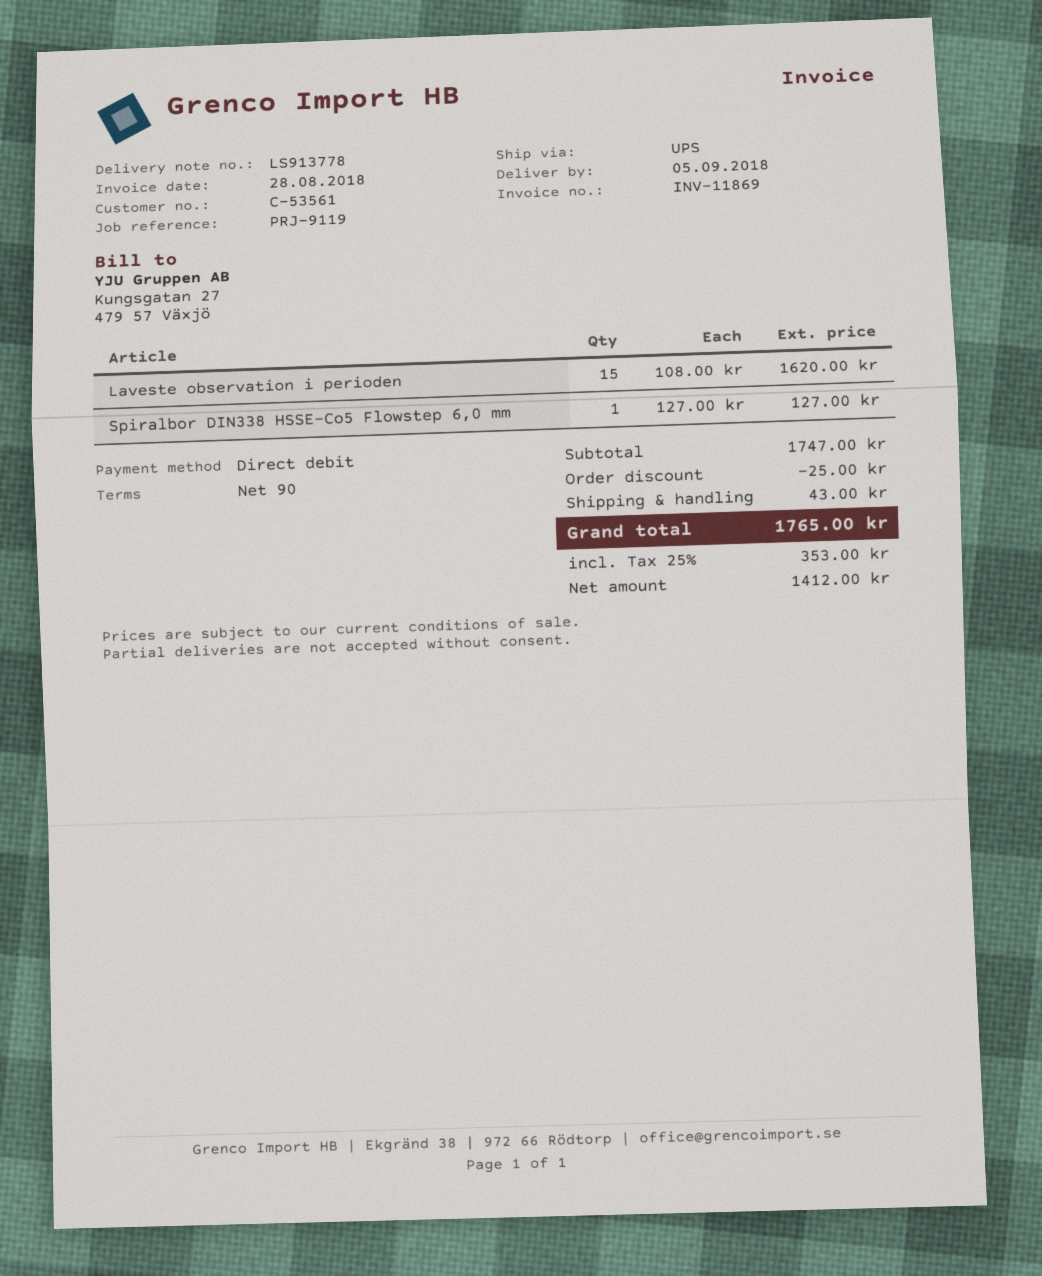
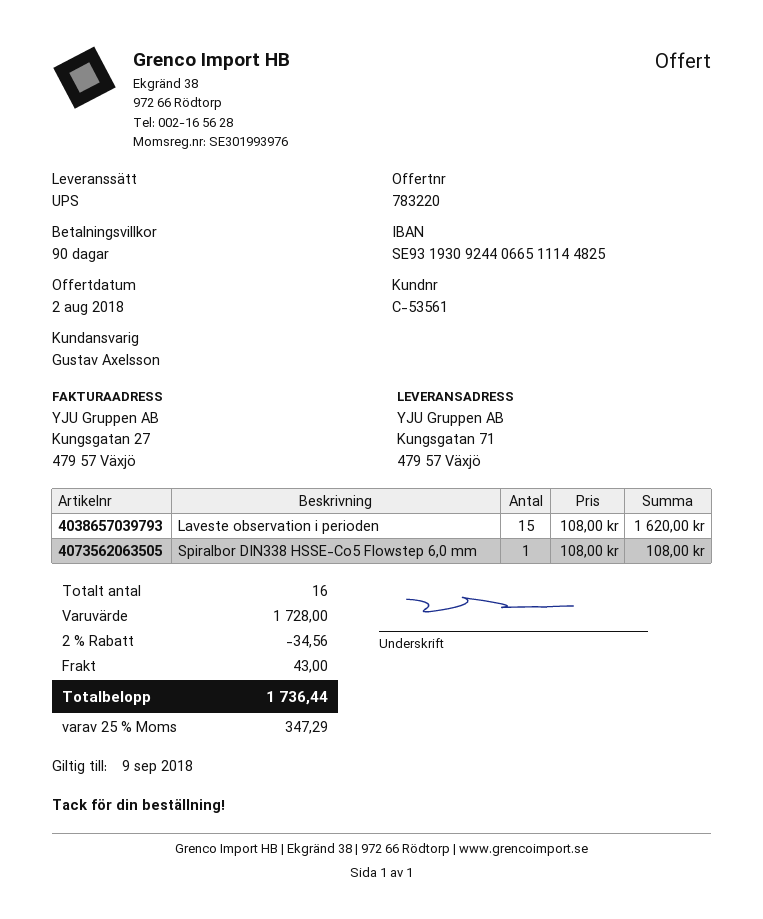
Spiralbor DIN338 HSSE-Co5 Flowstep 6,0 mm: 1 x 127.00 = 127.00 -> 1 x 108.00 = 108.00
subtotal: 1747.00 -> 1728.00
discount: 25.00 -> 34.56
tax: 25% = 353.00 -> 25% = 347.29
total: 1765.00 -> 1736.44

